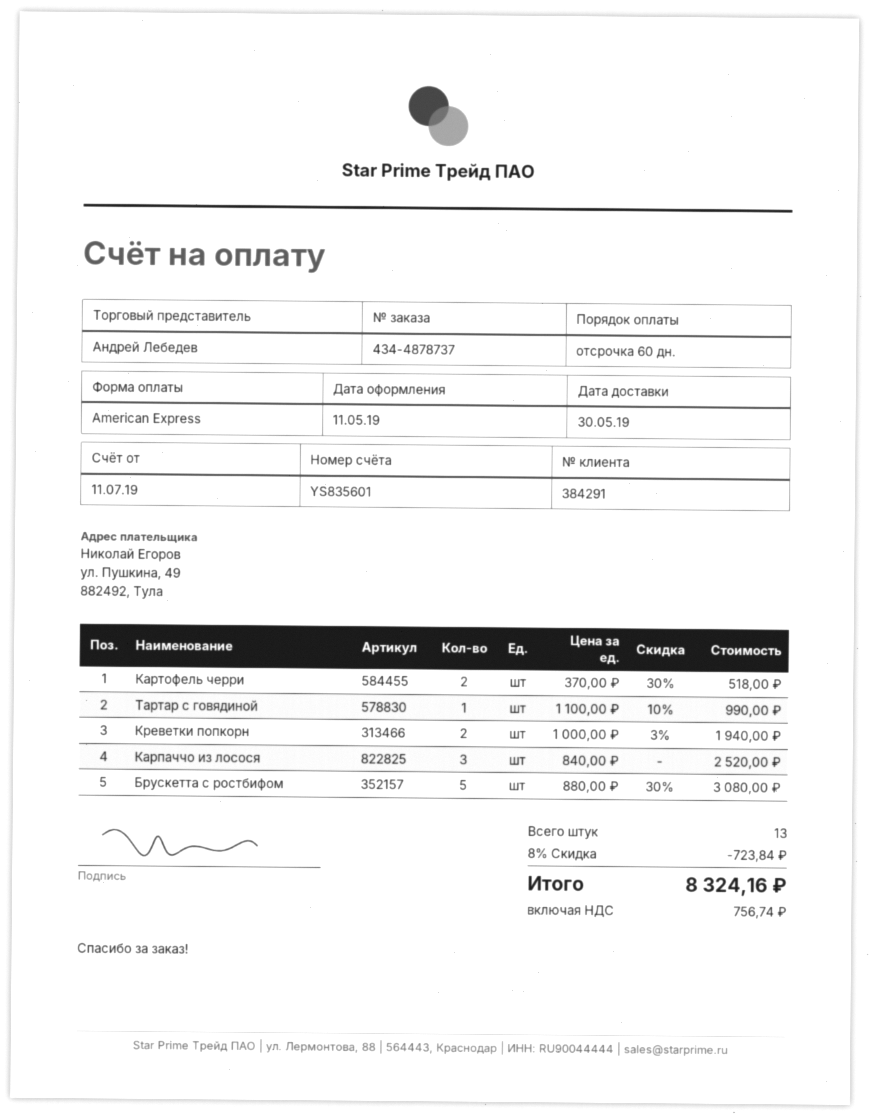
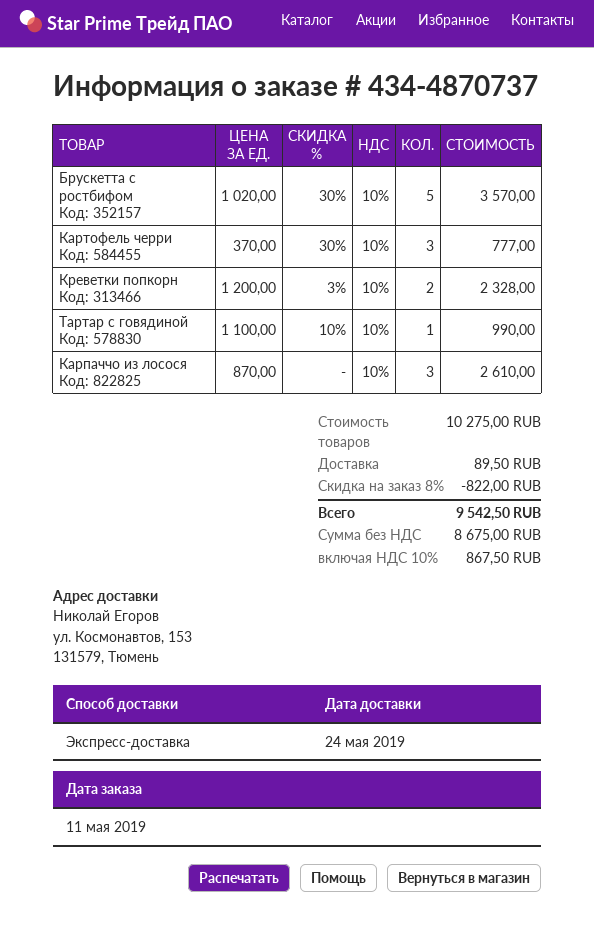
order number: 434-4878737 -> 434-4870737
delivery date: 2019-05-30 -> 2019-05-24
Картофель черри: 2 x 370.00 - 30% = 518.00 -> 3 x 370.00 - 30% = 777.00
Креветки попкорн: 2 x 1000.00 - 3% = 1940.00 -> 2 x 1200.00 - 3% = 2328.00
Карпаччо из лосося: 3 x 840.00 = 2520.00 -> 3 x 870.00 = 2610.00
Брускетта с ростбифом: 5 x 880.00 - 30% = 3080.00 -> 5 x 1020.00 - 30% = 3570.00
discount: 8% = 723.84 -> 8% = 822.00
shipping: none -> 89.50
tax: 756.74 -> 867.50
total: 8324.16 -> 9542.50

